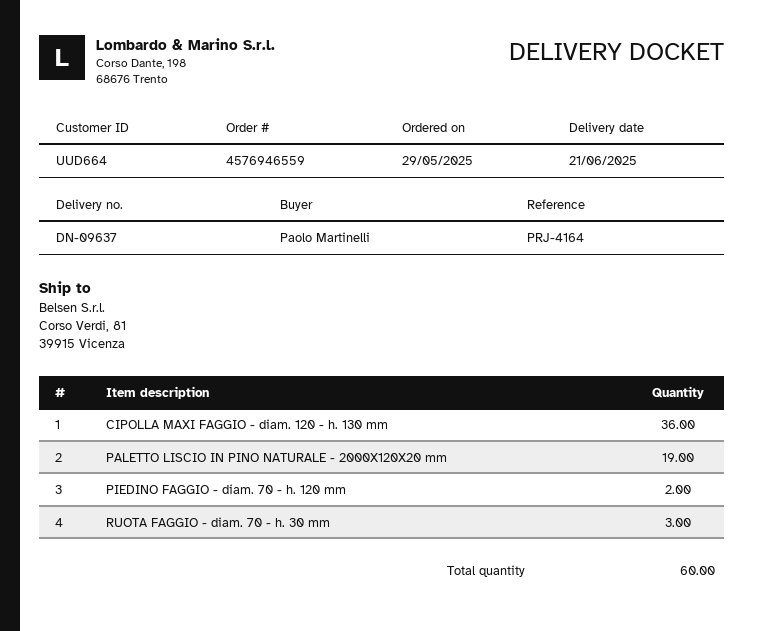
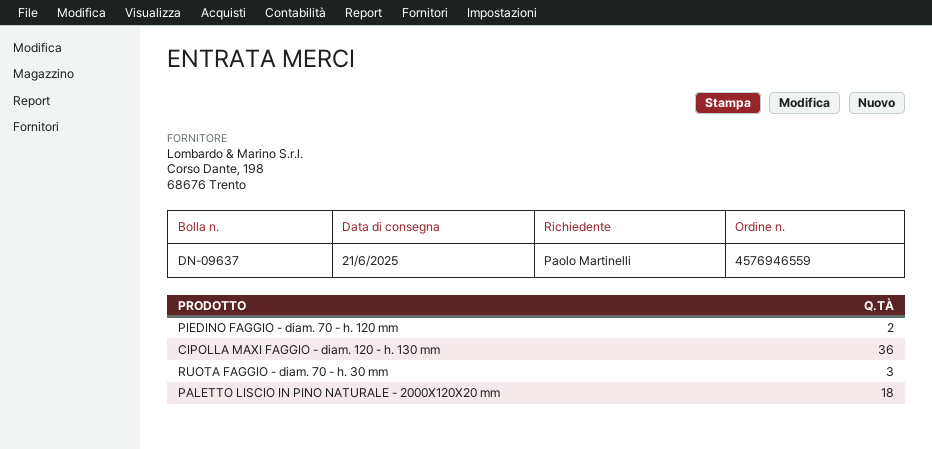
PALETTO LISCIO IN PINO NATURALE - 2000X120X20 mm: 19 -> 18

